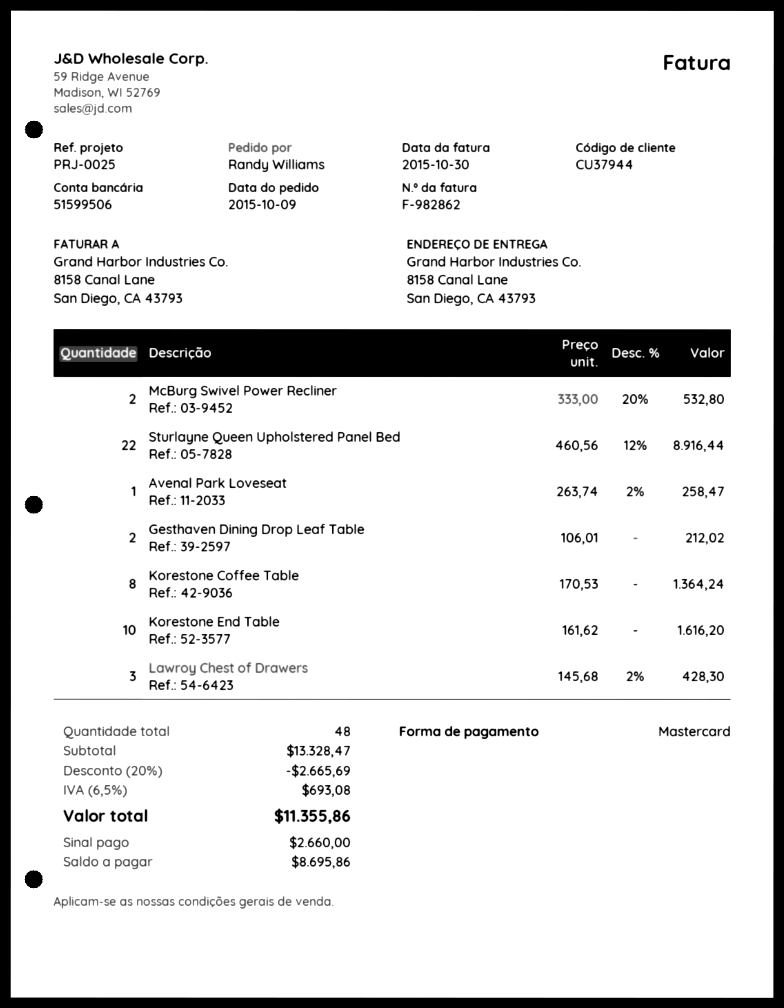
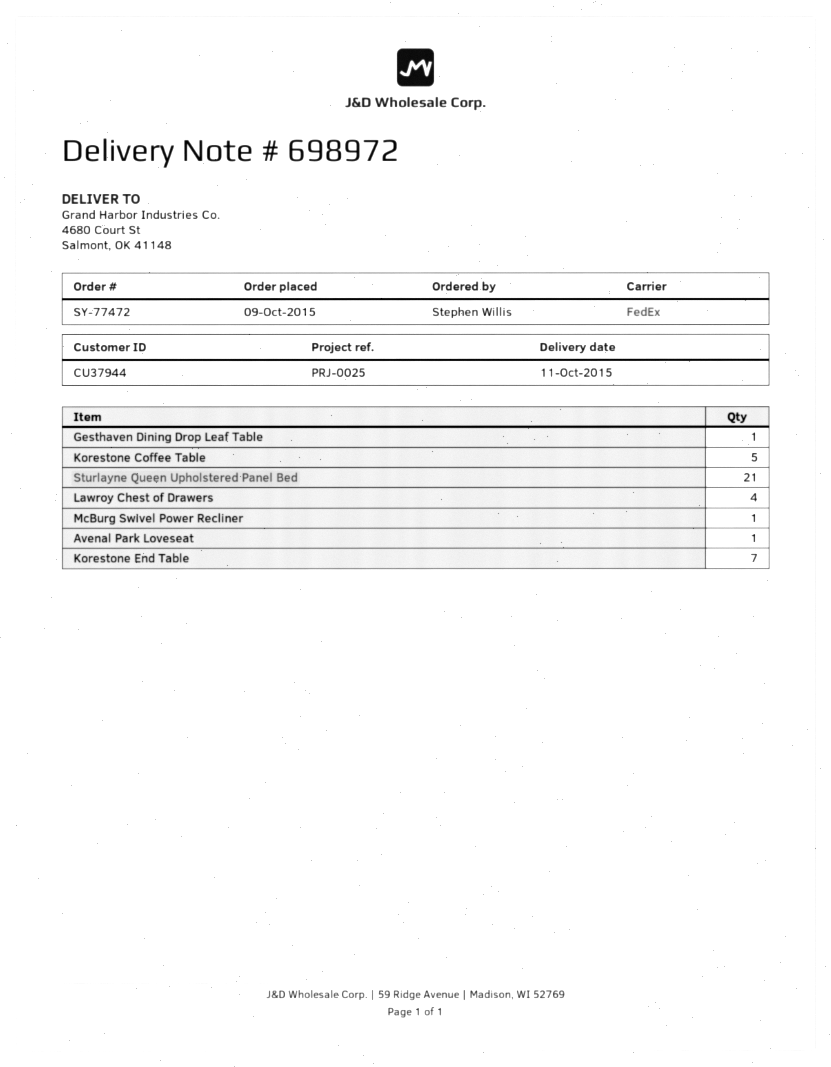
ordered by: Randy Williams -> Stephen Willis
ship to: 8158 Canal Lane, San Diego, CA 43793 -> 4680 Court St, Salmont, OK 41148
McBurg Swivel Power Recliner: 2 -> 1
Sturlayne Queen Upholstered Panel Bed: 22 -> 21
Gesthaven Dining Drop Leaf Table: 2 -> 1
Korestone Coffee Table: 8 -> 5
Korestone End Table: 10 -> 7
Lawroy Chest of Drawers: 3 -> 4

